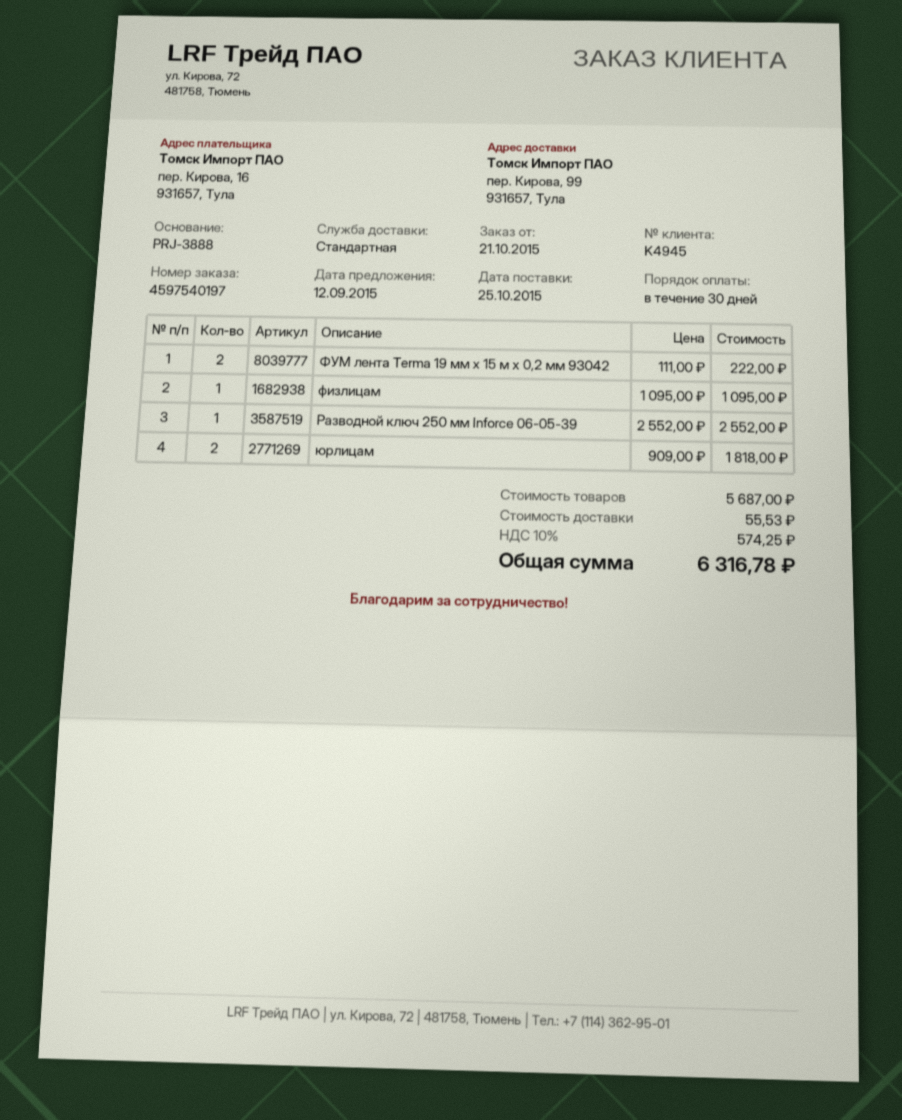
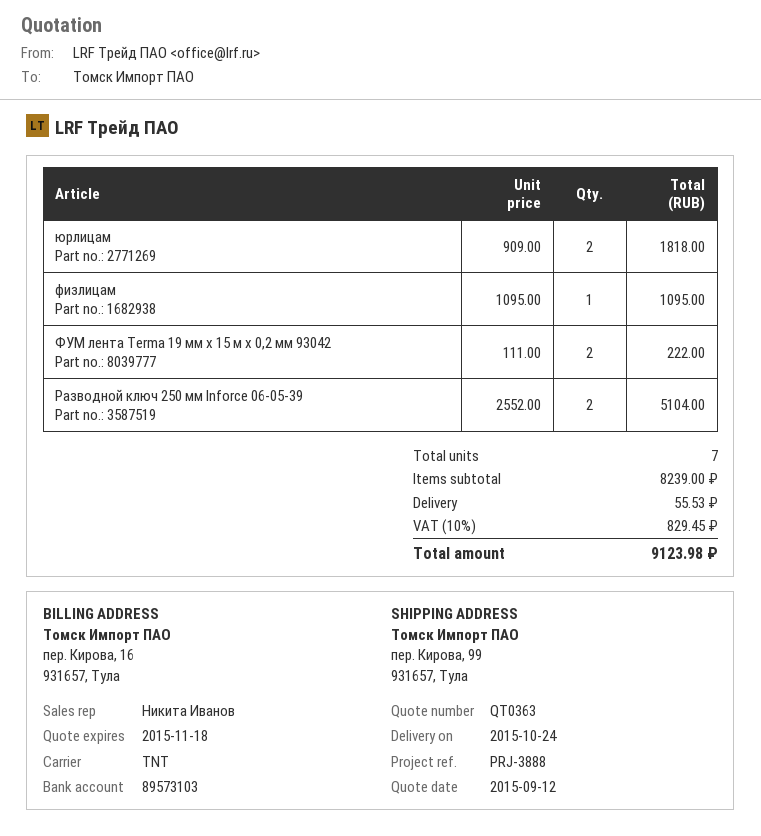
delivery date: 2015-10-25 -> 2015-10-24
shipping method: standard -> TNT
Разводной ключ 250 мм Inforce 06-05-39: 1 x 2552.00 = 2552.00 -> 2 x 2552.00 = 5104.00
subtotal: 5687.00 -> 8239.00
tax: 10% = 574.25 -> 10% = 829.45
total: 6316.78 -> 9123.98

